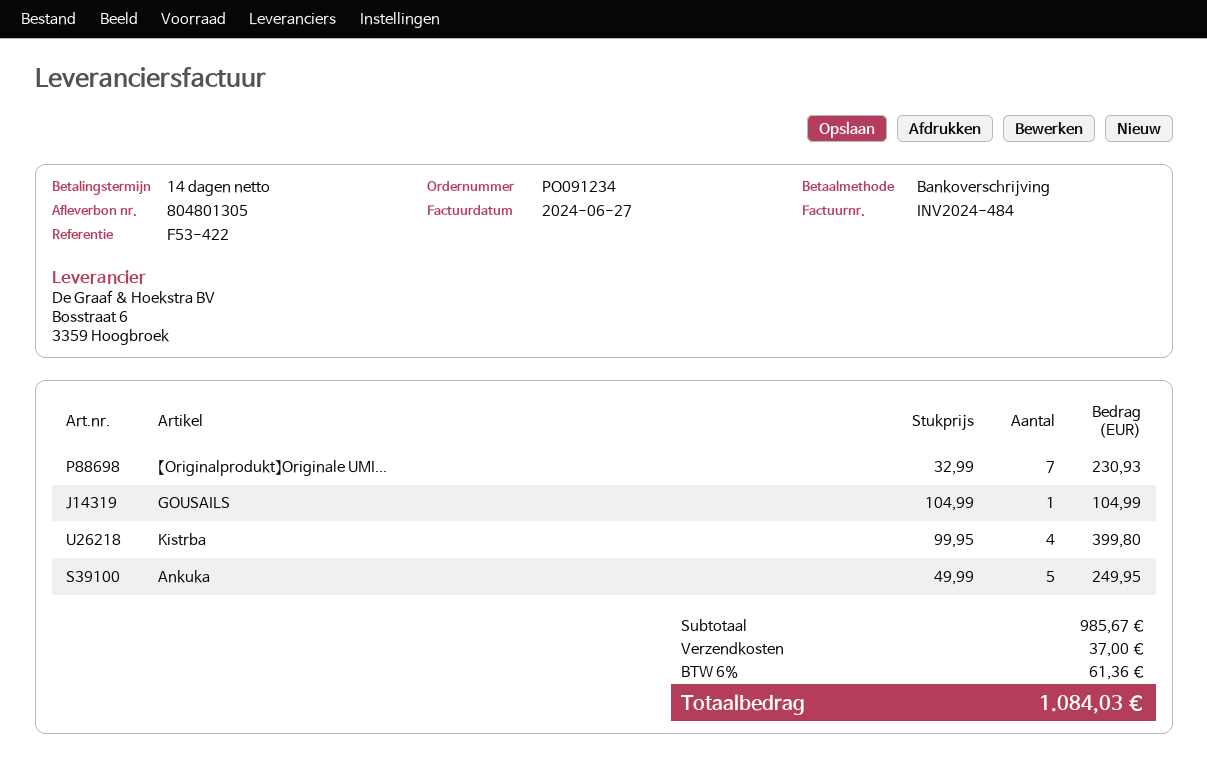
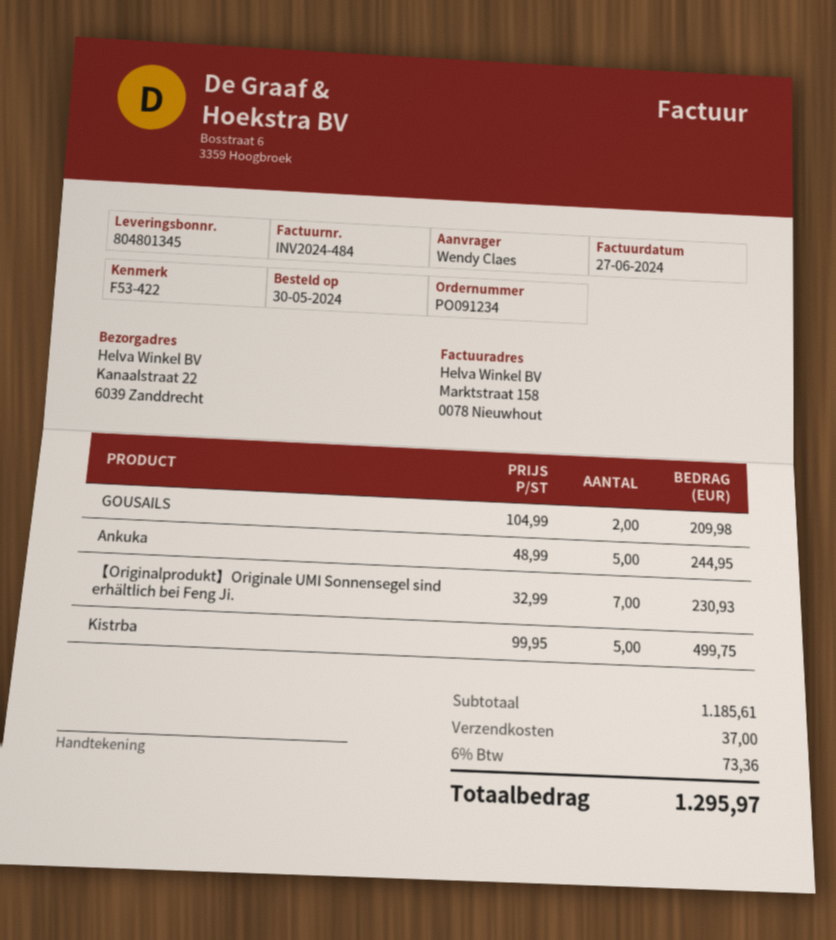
delivery note number: 804801305 -> 804801345
GOUSAILS: 1 x 104.99 = 104.99 -> 2 x 104.99 = 209.98
Kistrba: 4 x 99.95 = 399.80 -> 5 x 99.95 = 499.75
Ankuka: 5 x 49.99 = 249.95 -> 5 x 48.99 = 244.95
subtotal: 985.67 -> 1185.61
tax: 6% = 61.36 -> 6% = 73.36
total: 1084.03 -> 1295.97

